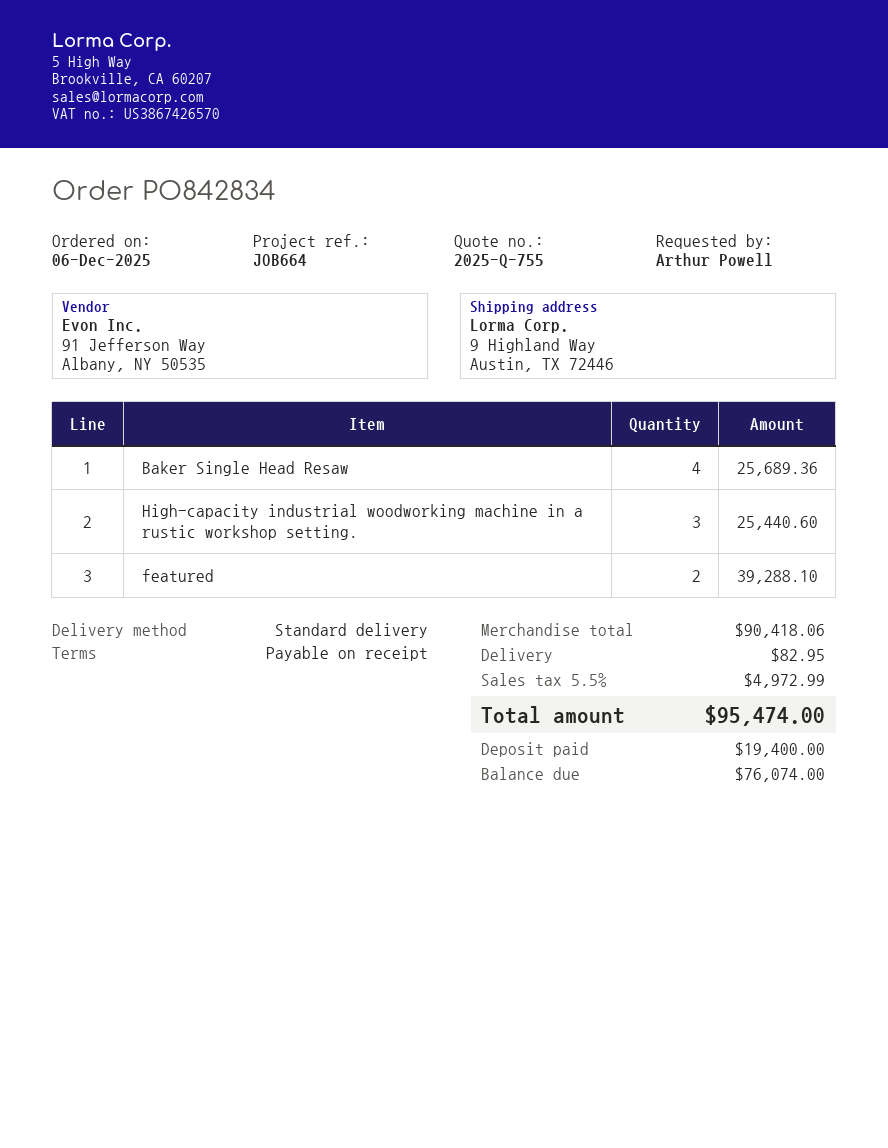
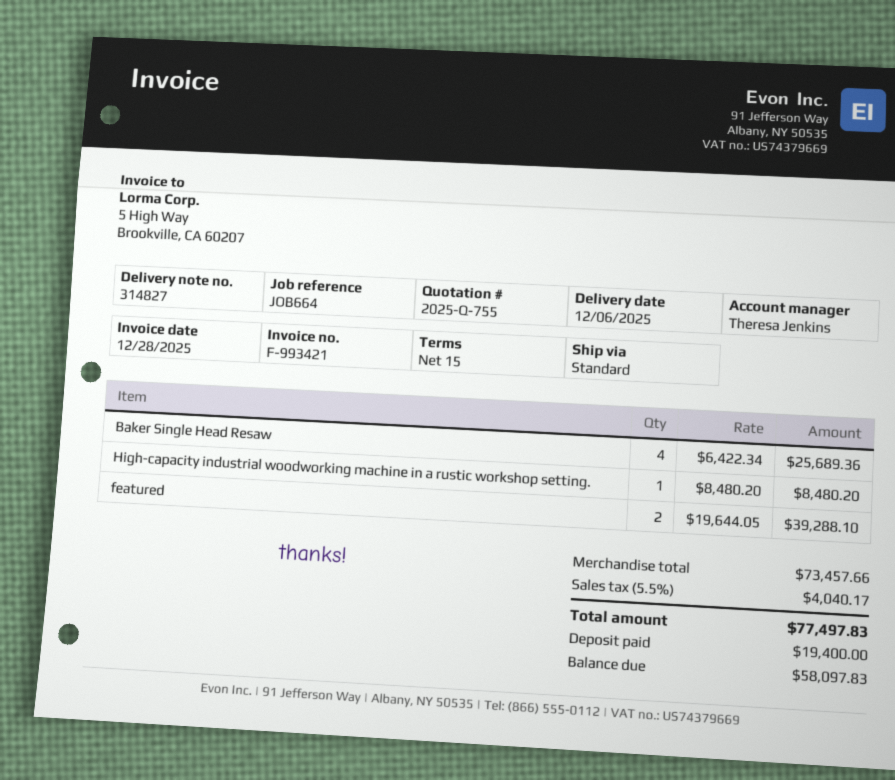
payment terms: on receipt -> 15 days
High-capacity industrial woodworking machine in a rustic workshop setting.: 3 for 25440.60 -> 1 for 8480.20
subtotal: 90418.06 -> 73457.66
shipping: 82.95 -> none
tax: 5.5% = 4972.99 -> 5.5% = 4040.17
total: 95474.00 -> 77497.83
balance: 76074.00 -> 58097.83

